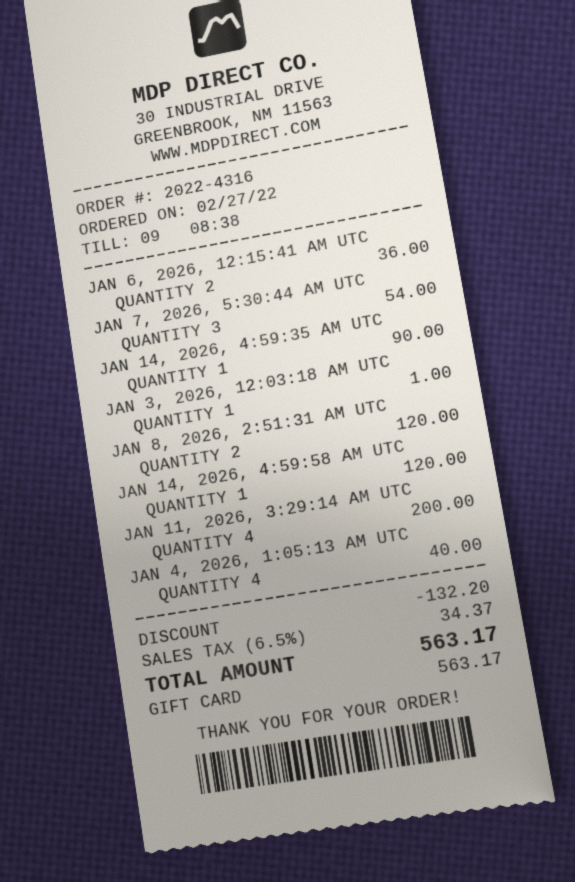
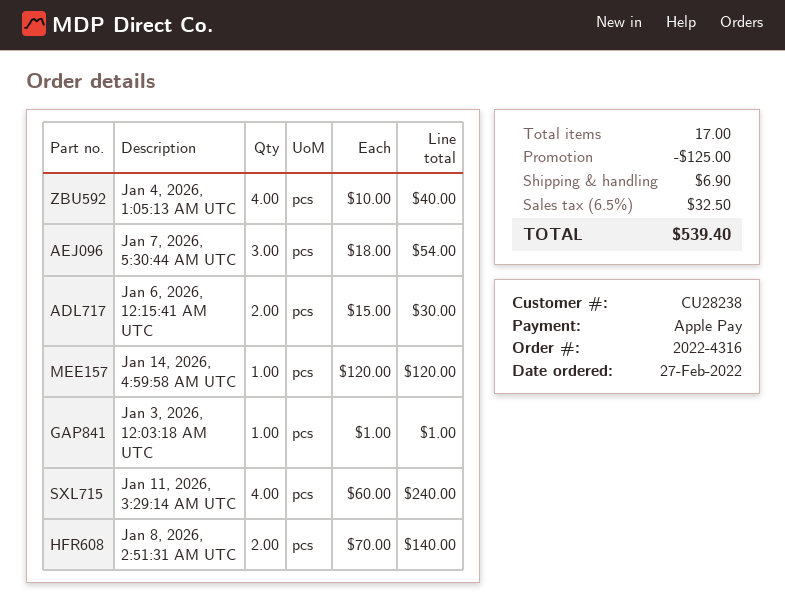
payment method: gift card -> Apple Pay
JAN 6, 2026, 12:15:41 AM UTC: 2 for 36.00 -> 2 for 30.00
JAN 14, 2026, 4:59:35 AM UTC: 1 for 90.00 -> none
JAN 8, 2026, 2:51:31 AM UTC: 2 for 120.00 -> 2 for 140.00
JAN 11, 2026, 3:29:14 AM UTC: 4 for 200.00 -> 4 for 240.00
discount: 132.20 -> 125.00
shipping: none -> 6.90
tax: 6.5% = 34.37 -> 6.5% = 32.50
total: 563.17 -> 539.40

